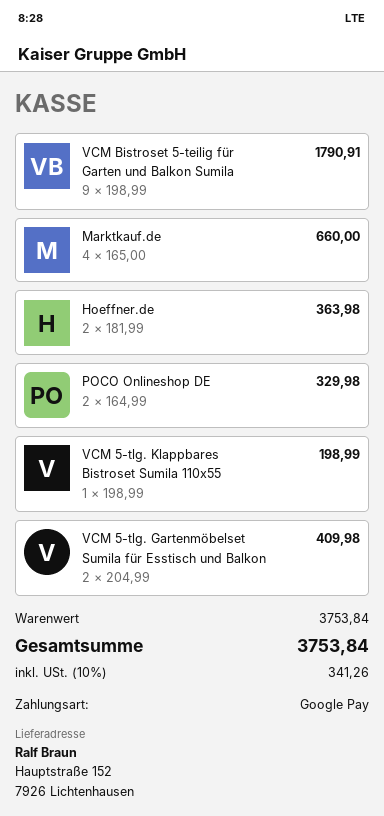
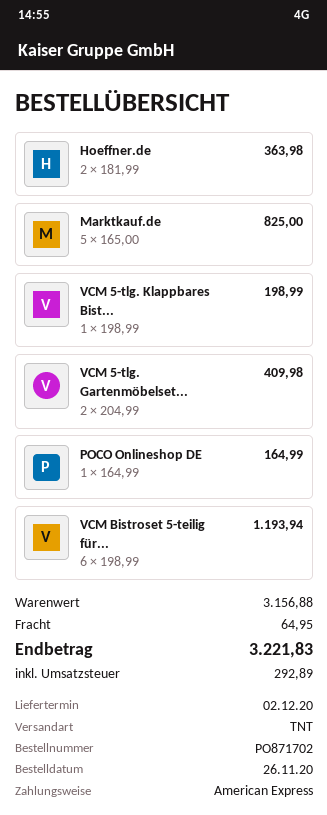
payment method: Google Pay -> American Express
VCM Bistroset 5-teilig für Garten und Balkon Sumila: 9 x 198.99 = 1790.91 -> 6 x 198.99 = 1193.94
Marktkauf.de: 4 x 165.00 = 660.00 -> 5 x 165.00 = 825.00
POCO Onlineshop DE: 2 x 164.99 = 329.98 -> 1 x 164.99 = 164.99
subtotal: 3753.84 -> 3156.88
shipping: none -> 64.95
tax: 341.26 -> 292.89
total: 3753.84 -> 3221.83

